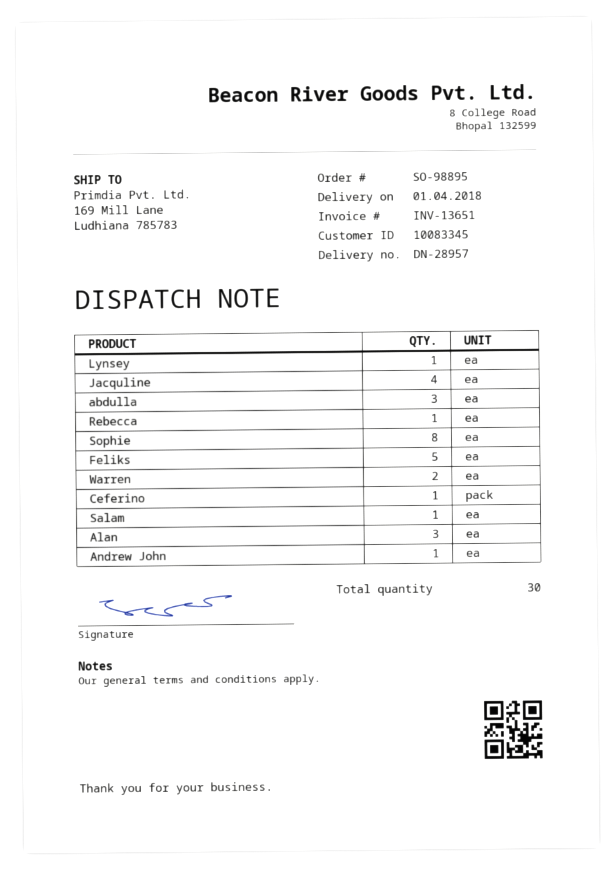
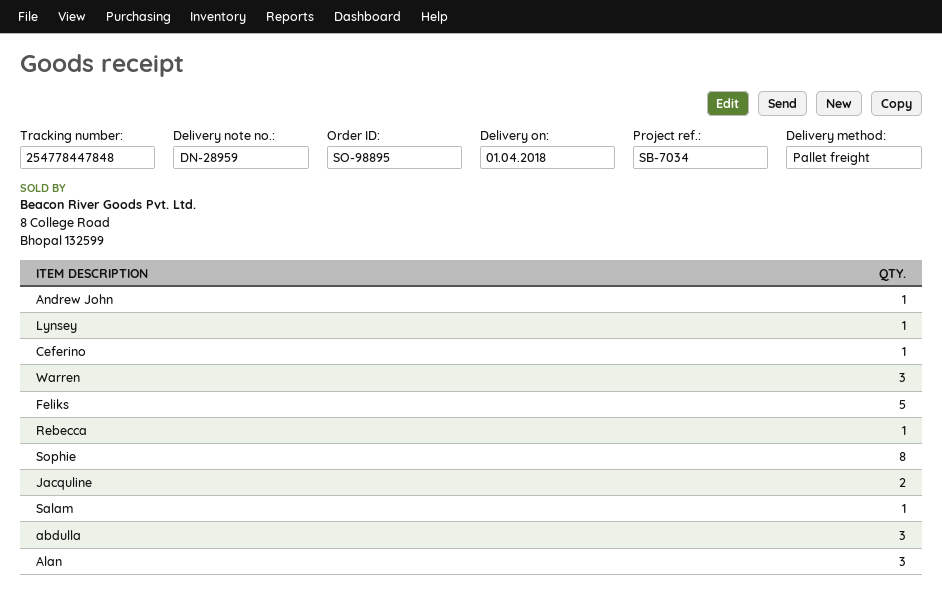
delivery note number: DN-28957 -> DN-28959
Jacquline: 4 -> 2
Warren: 2 -> 3

